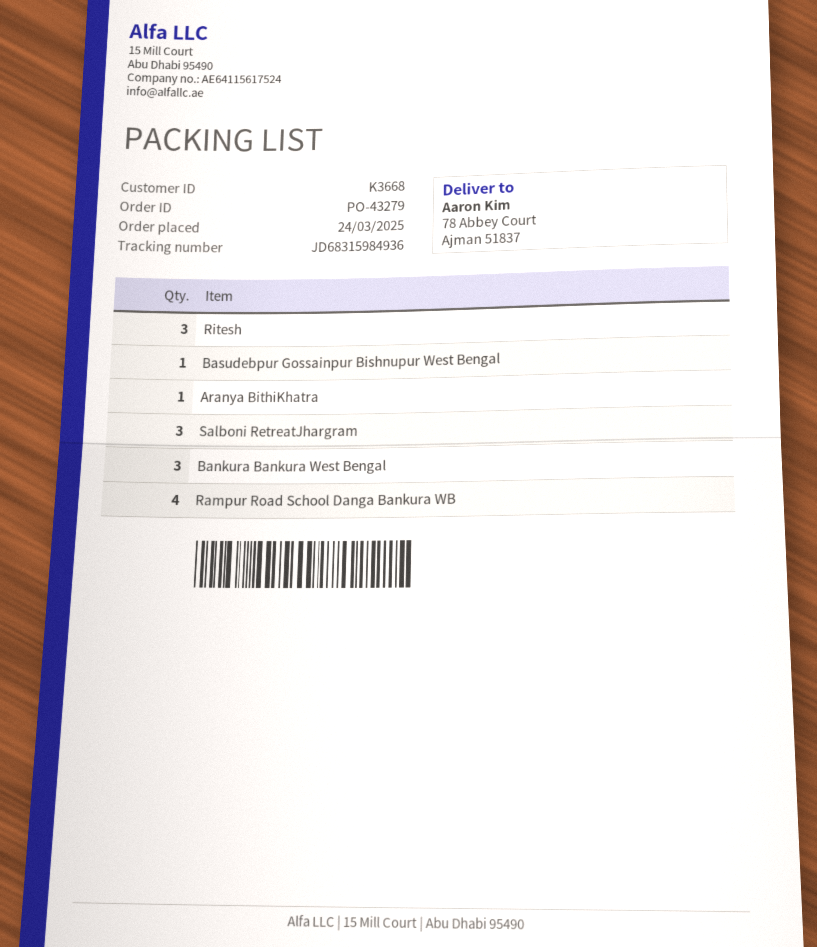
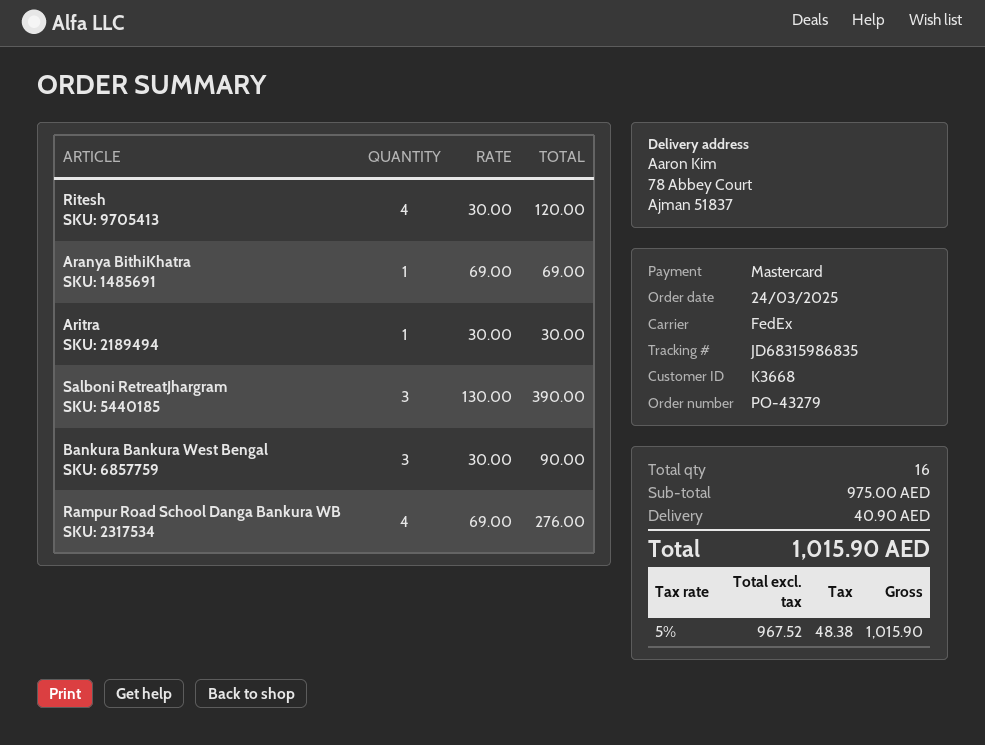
tracking number: JD68315984936 -> JD68315986835
Ritesh: 3 -> 4
Basudebpur Gossainpur Bishnupur West Bengal: 1 -> none
Aritra: none -> 1

